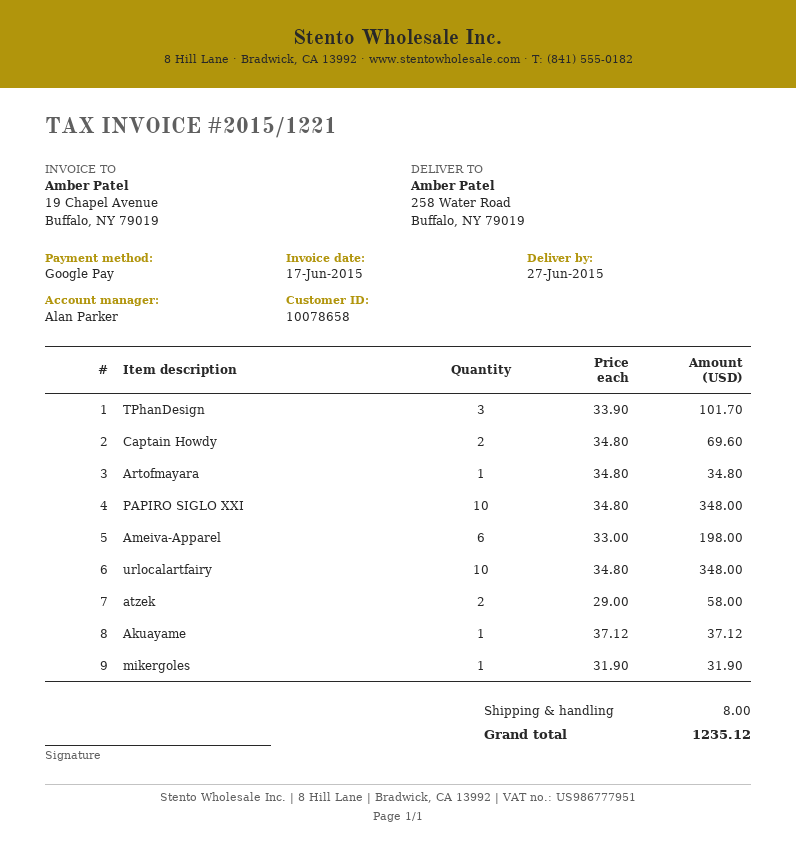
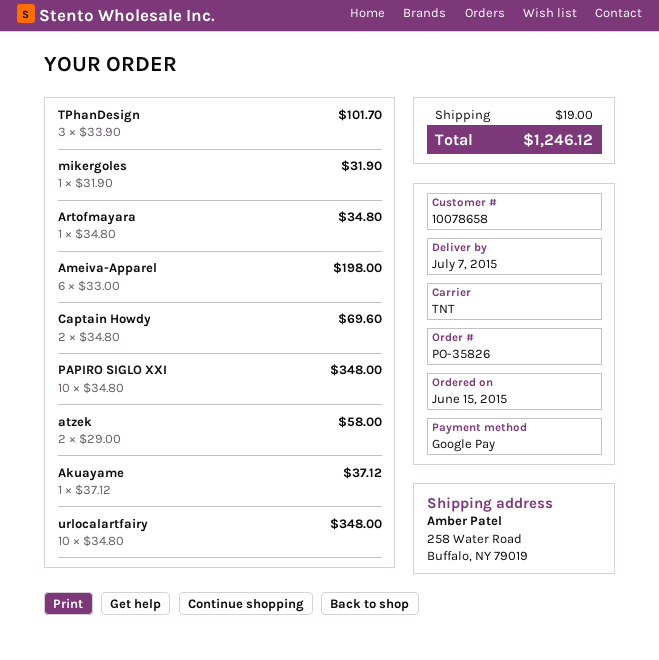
delivery date: 2015-06-27 -> 2015-07-07
shipping: 8.00 -> 19.00
total: 1235.12 -> 1246.12

